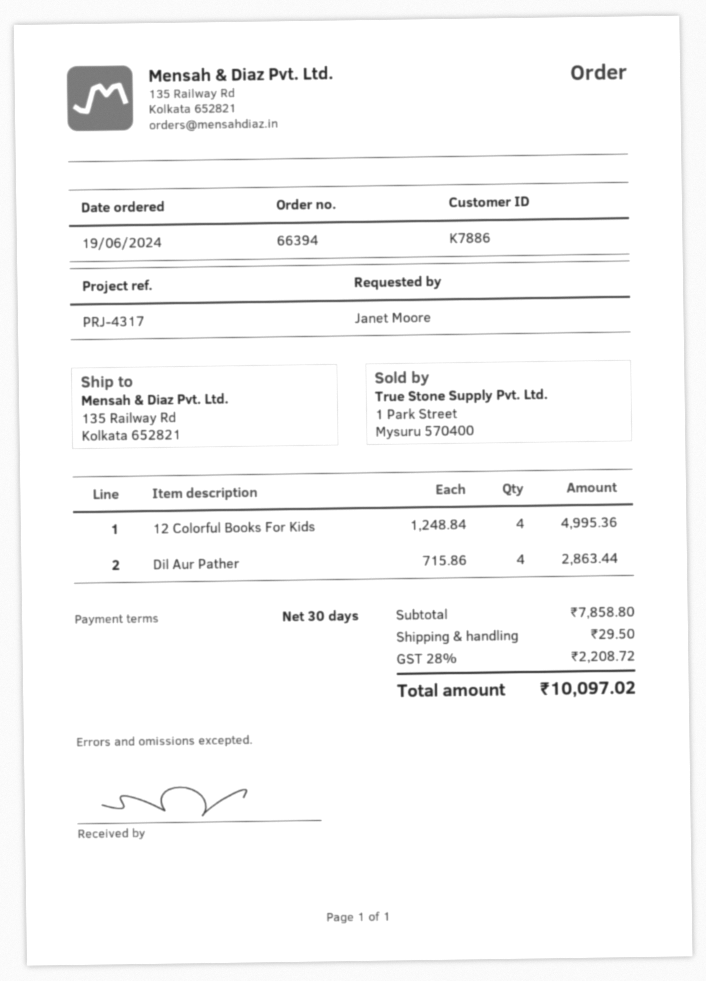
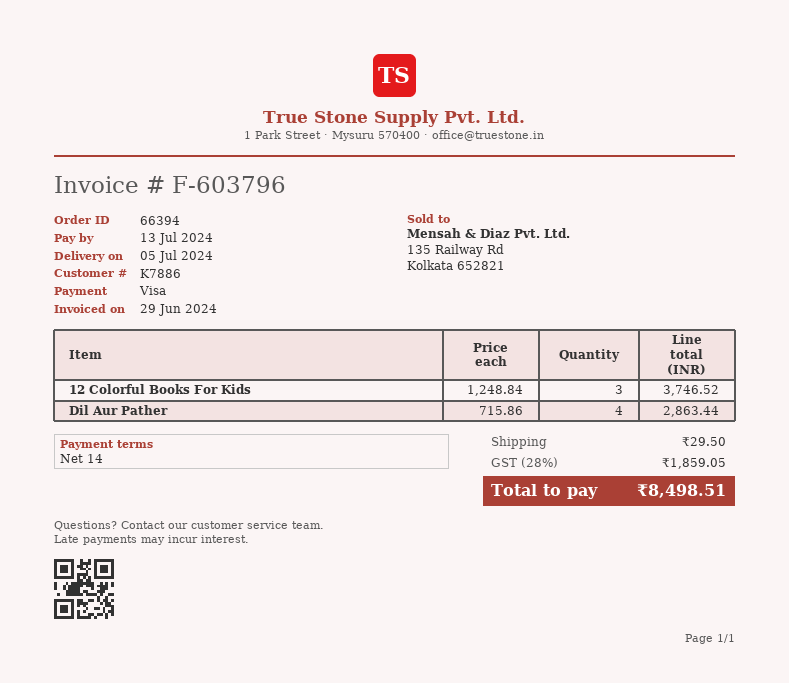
payment terms: 30 days -> 14 days
12 Colorful Books For Kids: 4 x 1248.84 = 4995.36 -> 3 x 1248.84 = 3746.52
tax: 28% = 2208.72 -> 28% = 1859.05
total: 10097.02 -> 8498.51

